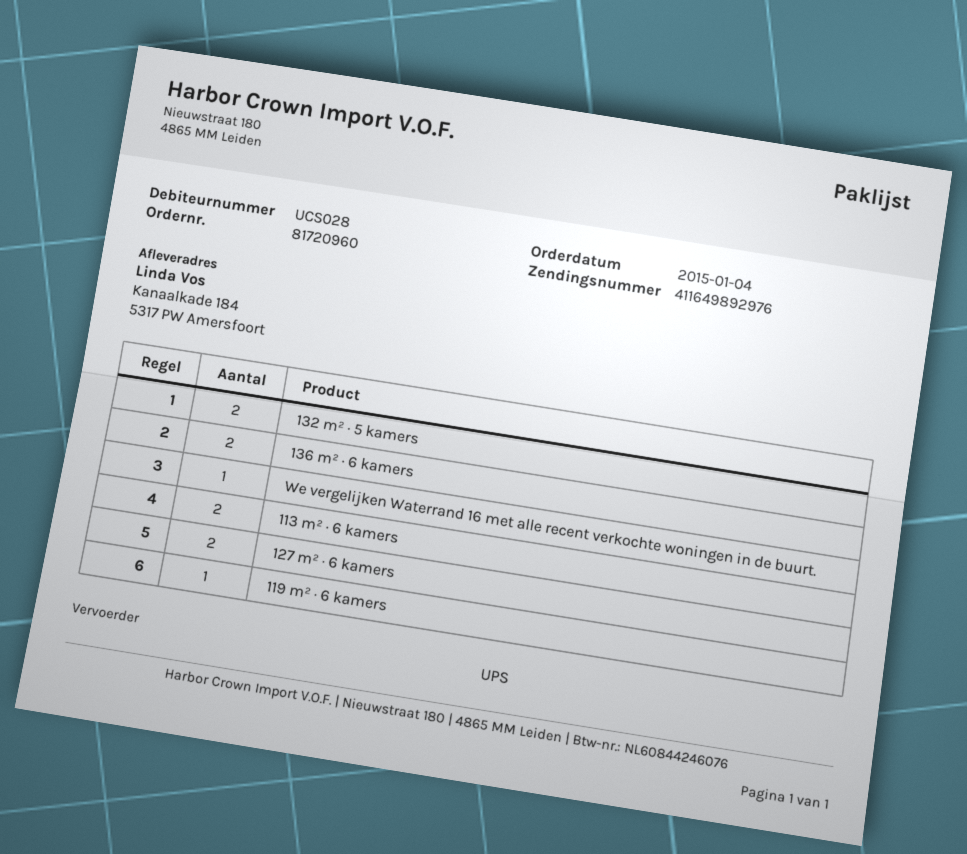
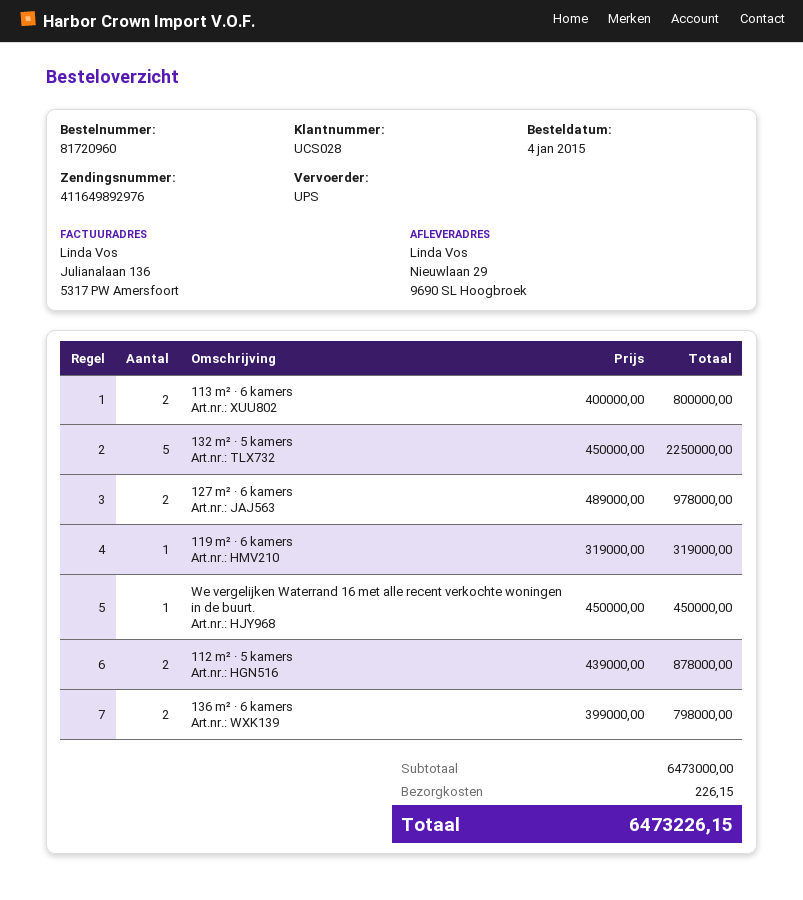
ship to: Kanaalkade 184, 5317 PW Amersfoort -> Nieuwlaan 29, 9690 SL Hoogbroek
132 m² · 5 kamers: 2 -> 5
112 m² · 5 kamers: none -> 2

